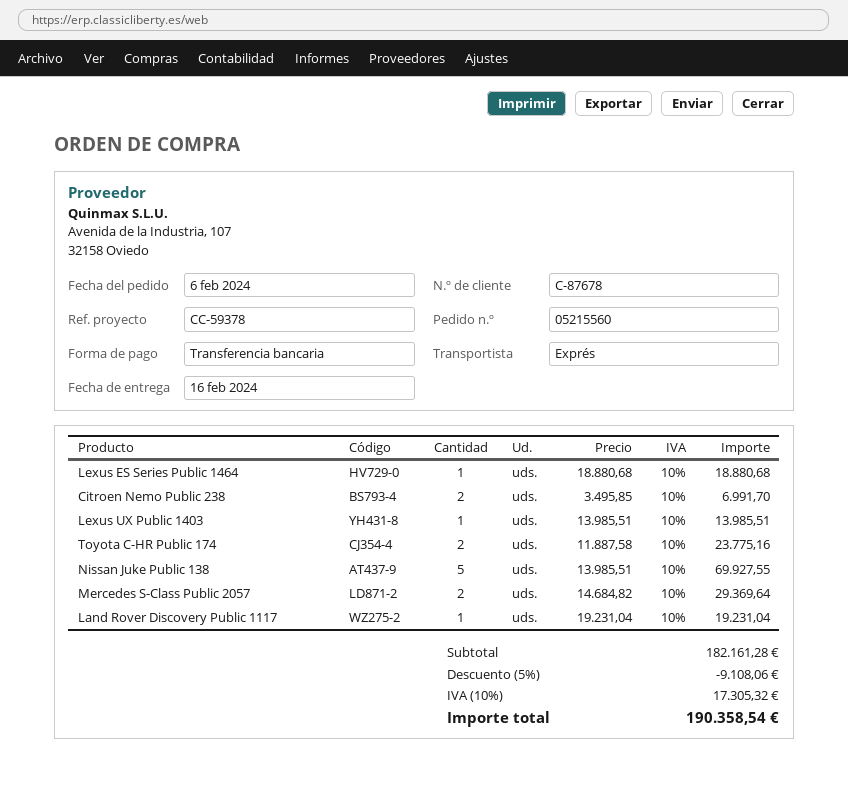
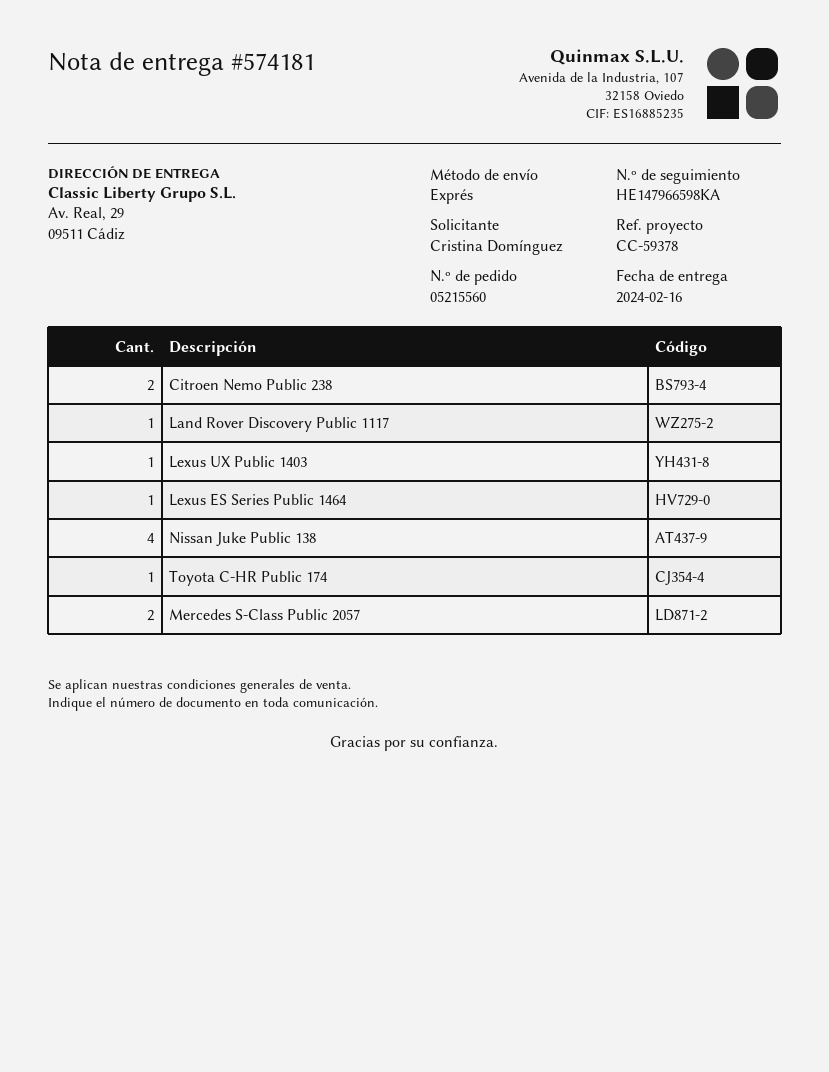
Toyota C-HR Public 174: 2 -> 1
Nissan Juke Public 138: 5 -> 4

